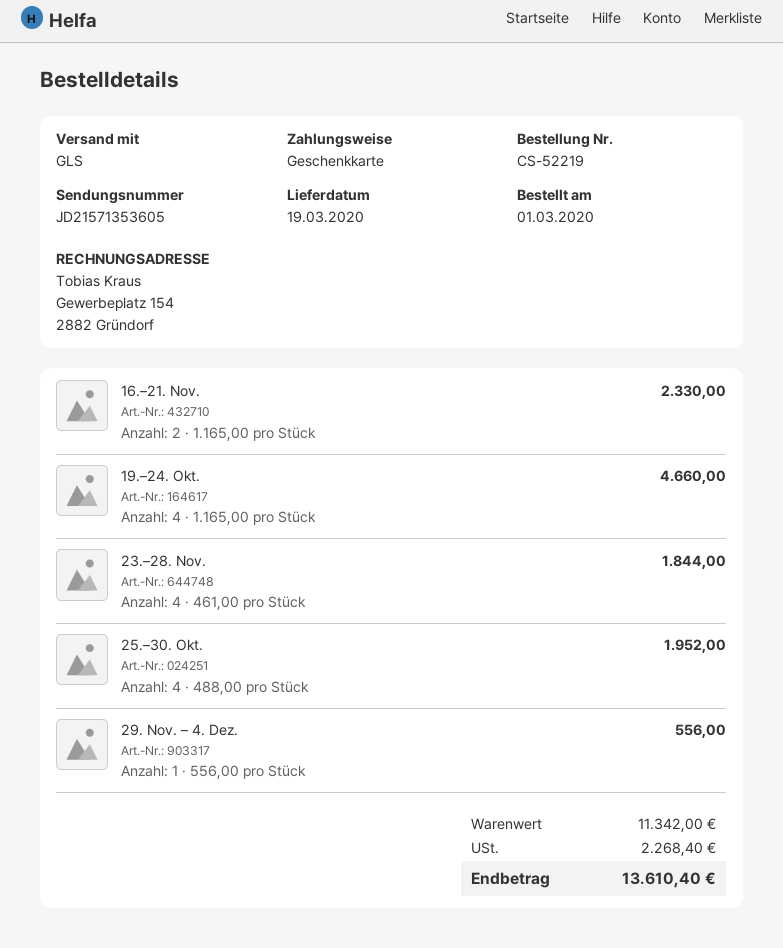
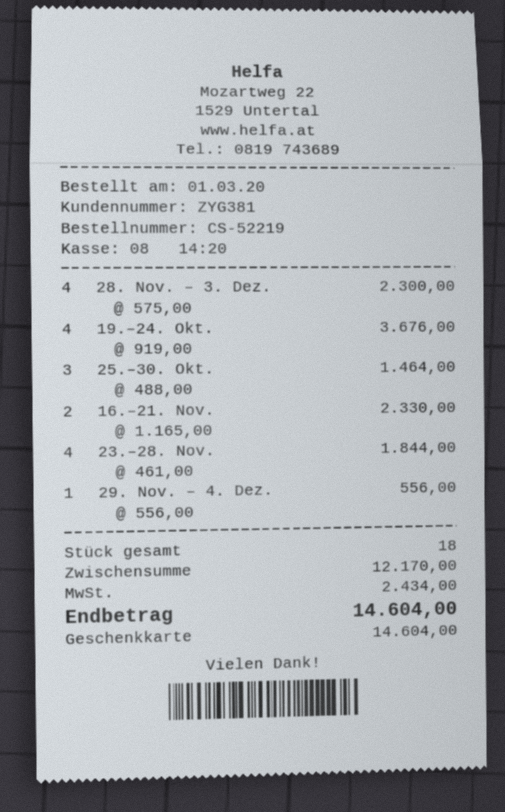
19.–24. Okt.: 4 x 1165.00 = 4660.00 -> 4 x 919.00 = 3676.00
25.–30. Okt.: 4 x 488.00 = 1952.00 -> 3 x 488.00 = 1464.00
28. Nov. – 3. Dez.: none -> 4 x 575.00 = 2300.00
subtotal: 11342.00 -> 12170.00
tax: 2268.40 -> 2434.00
total: 13610.40 -> 14604.00

